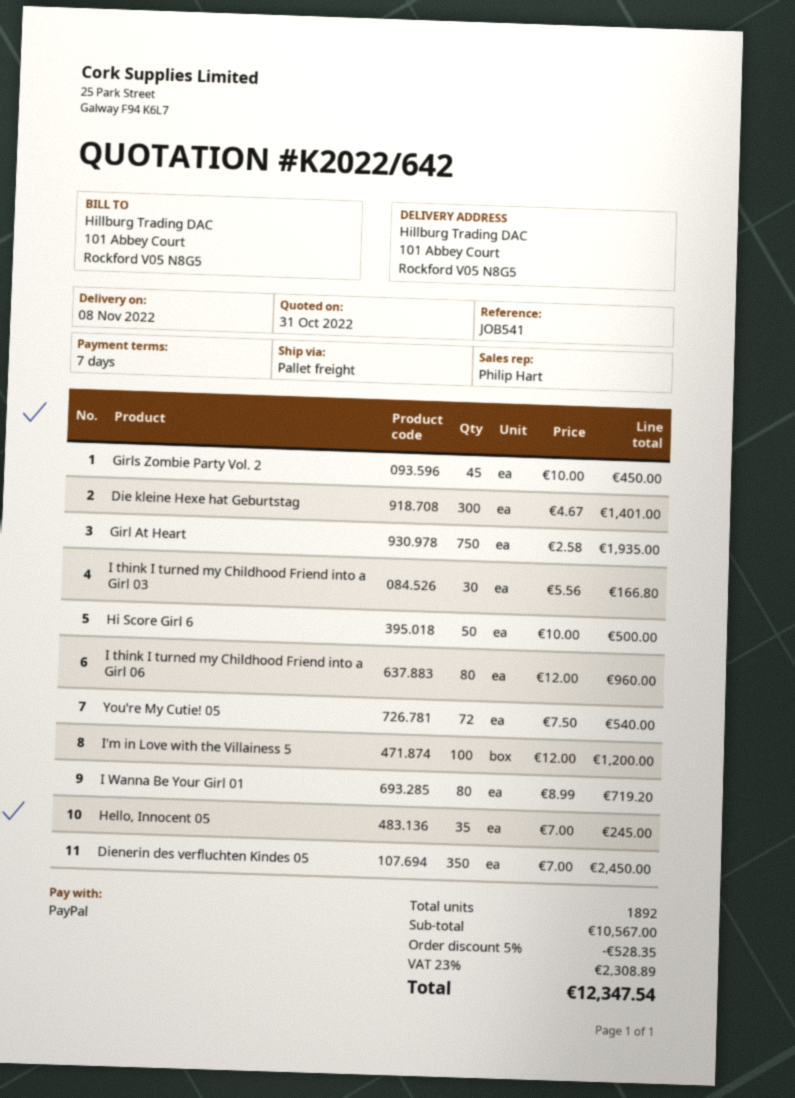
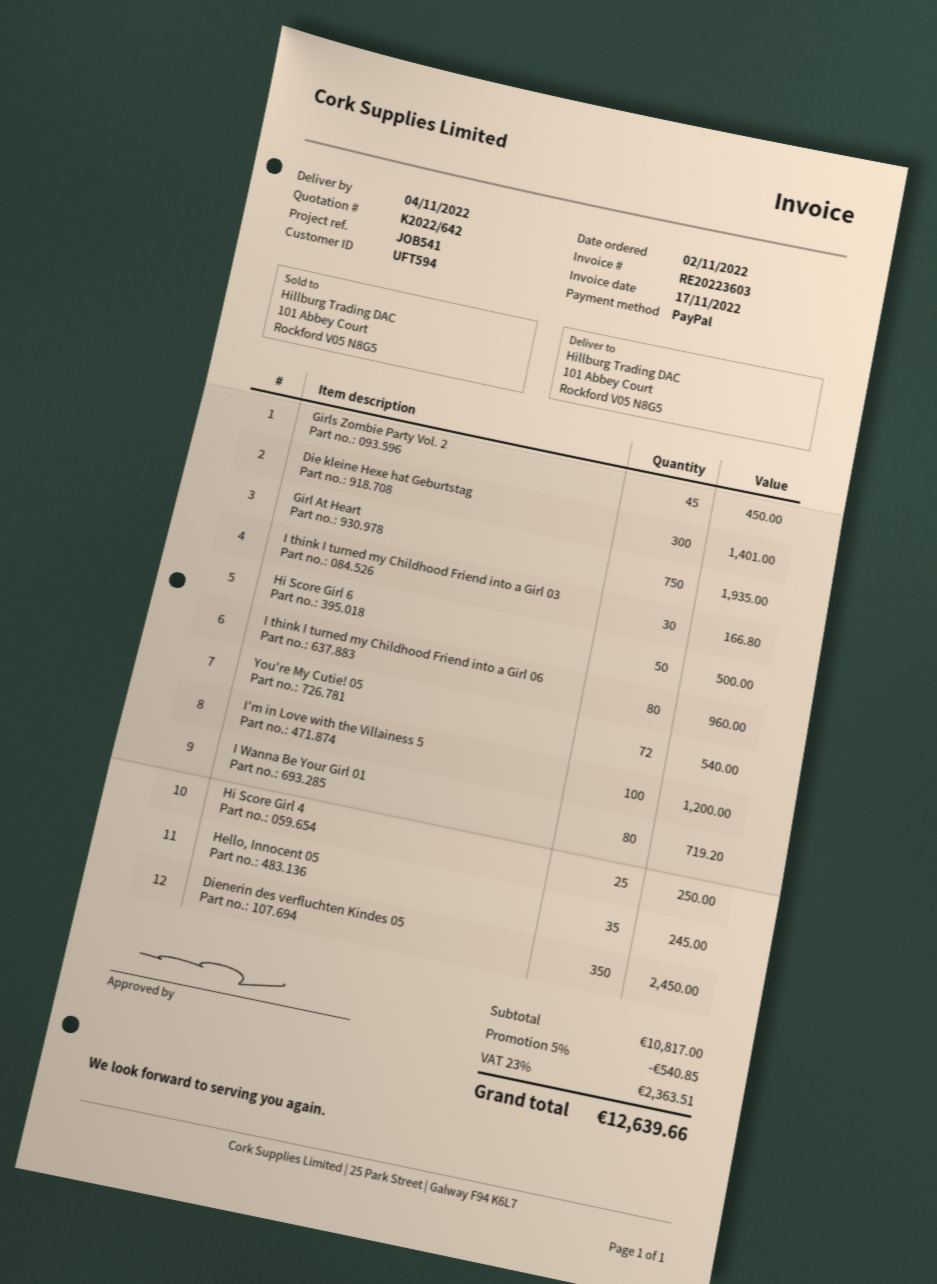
delivery date: 2022-11-08 -> 2022-11-04
Hi Score Girl 4: none -> 25 for 250.00
subtotal: 10567.00 -> 10817.00
discount: 5% = 528.35 -> 5% = 540.85
tax: 23% = 2308.89 -> 23% = 2363.51
total: 12347.54 -> 12639.66

